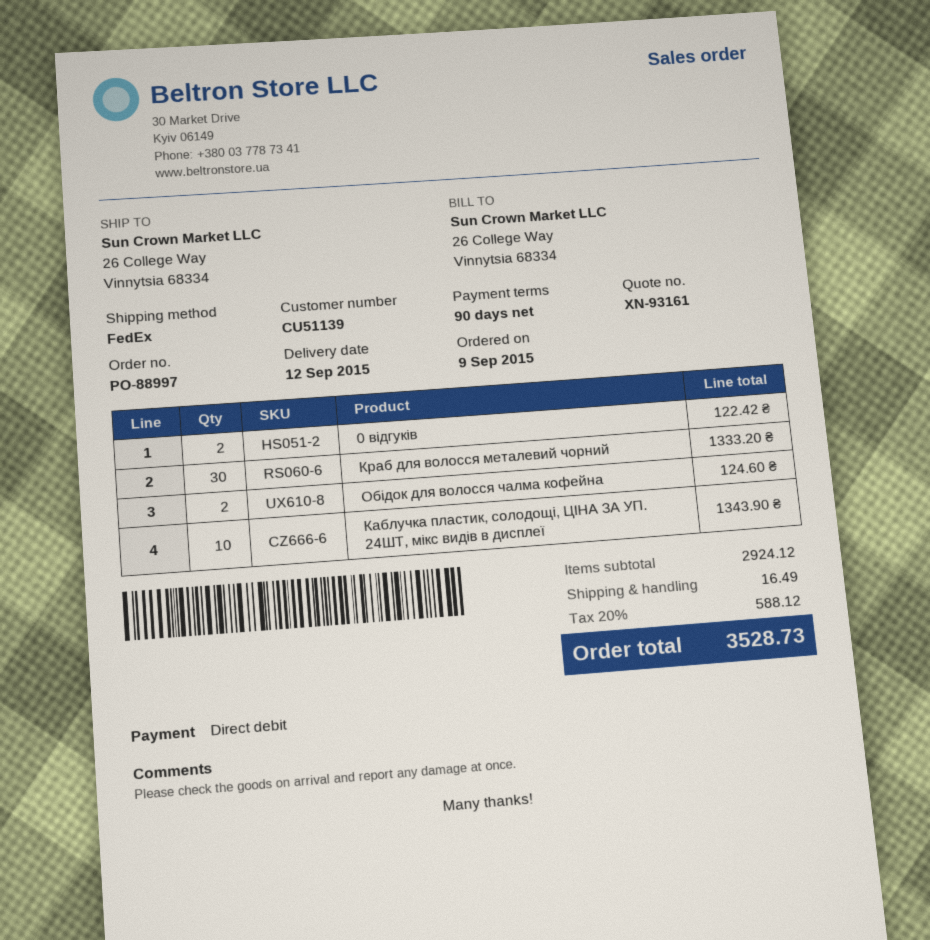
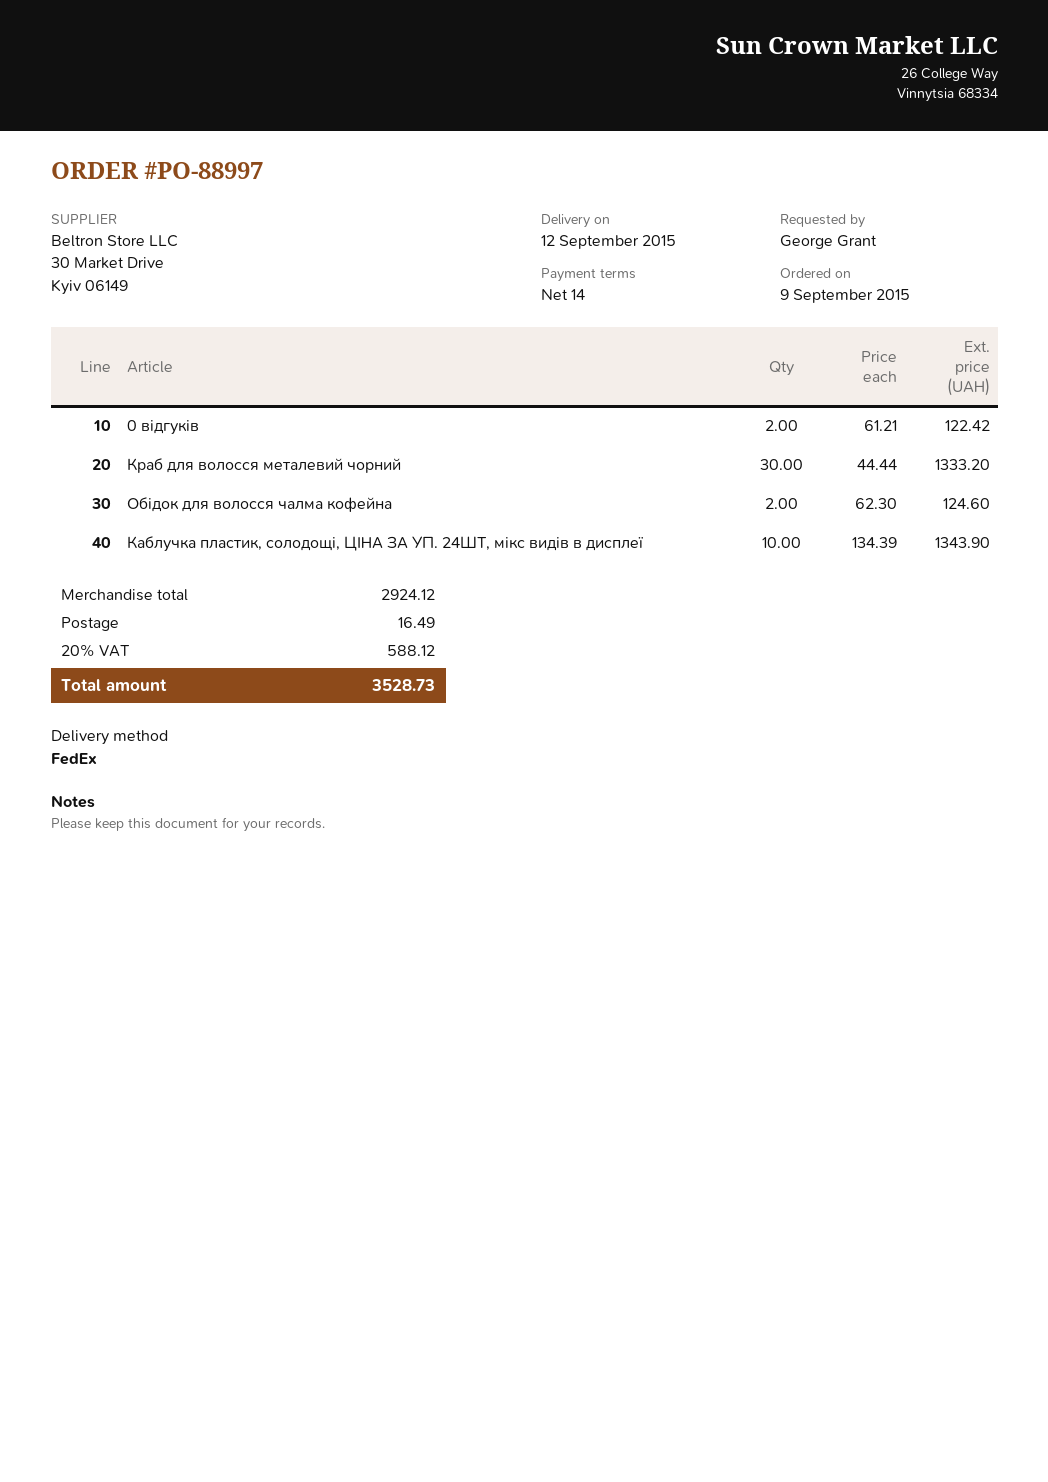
payment terms: 90 days -> 14 days

